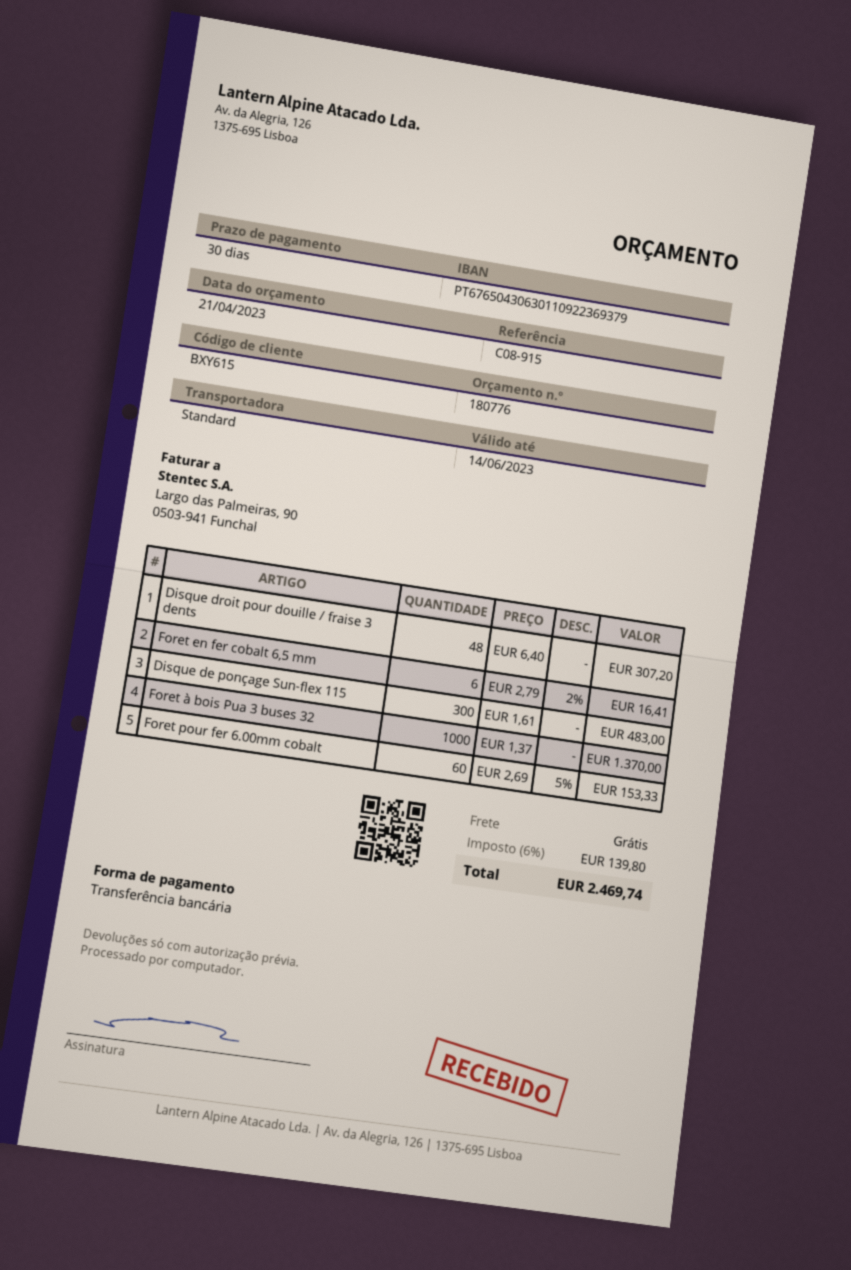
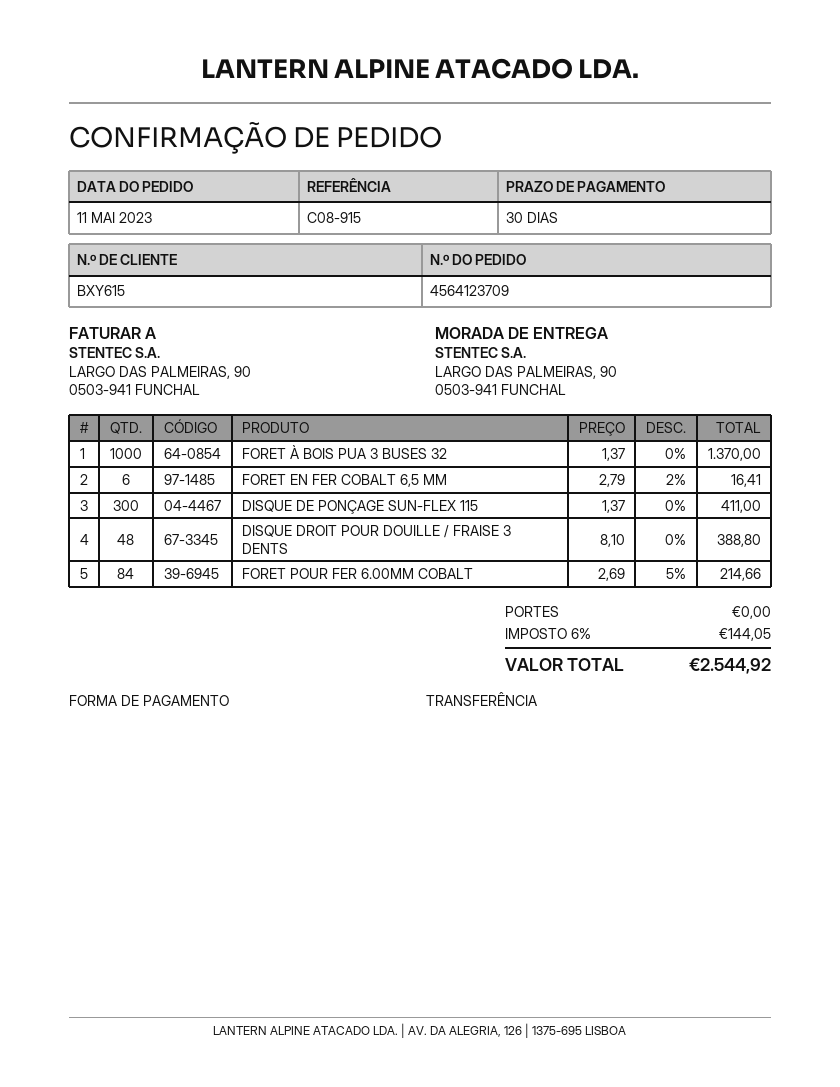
Disque droit pour douille / fraise 3 dents: 48 x 6.40 = 307.20 -> 48 x 8.10 = 388.80
Disque de ponçage Sun-flex 115: 300 x 1.61 = 483.00 -> 300 x 1.37 = 411.00
Foret pour fer 6.00mm cobalt: 60 x 2.69 - 5% = 153.33 -> 84 x 2.69 - 5% = 214.66
tax: 6% = 139.80 -> 6% = 144.05
total: 2469.74 -> 2544.92

